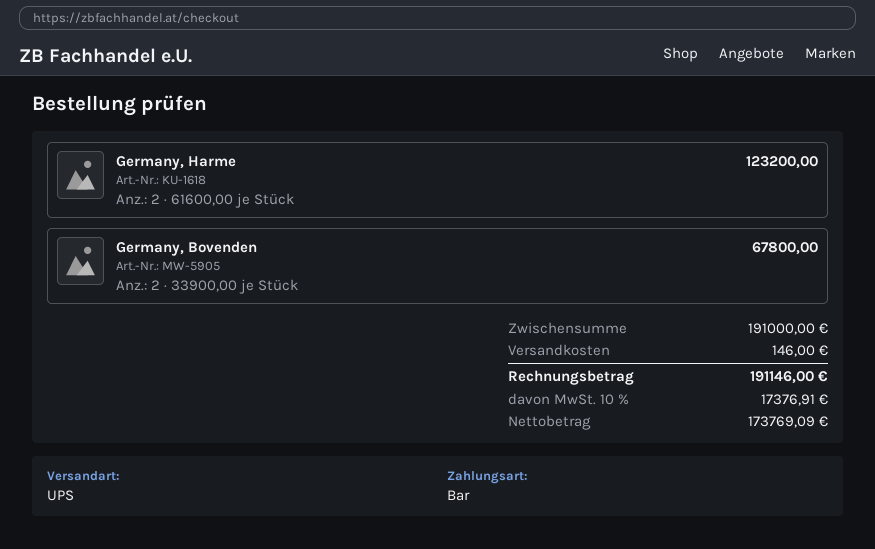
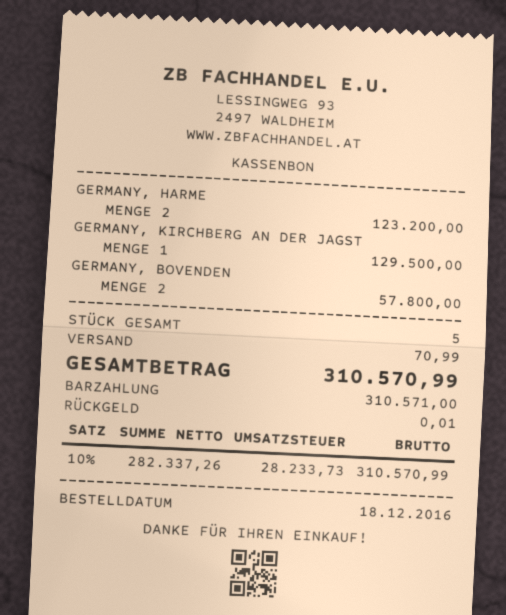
Germany, Bovenden: 2 for 67800.00 -> 2 for 57800.00
GERMANY, KIRCHBERG AN DER JAGST: none -> 1 for 129500.00
shipping: 146.00 -> 70.99
net: 173769.09 -> 282337.26
tax: 10% = 17376.91 -> 10% = 28233.73
total: 191146.00 -> 310570.99

